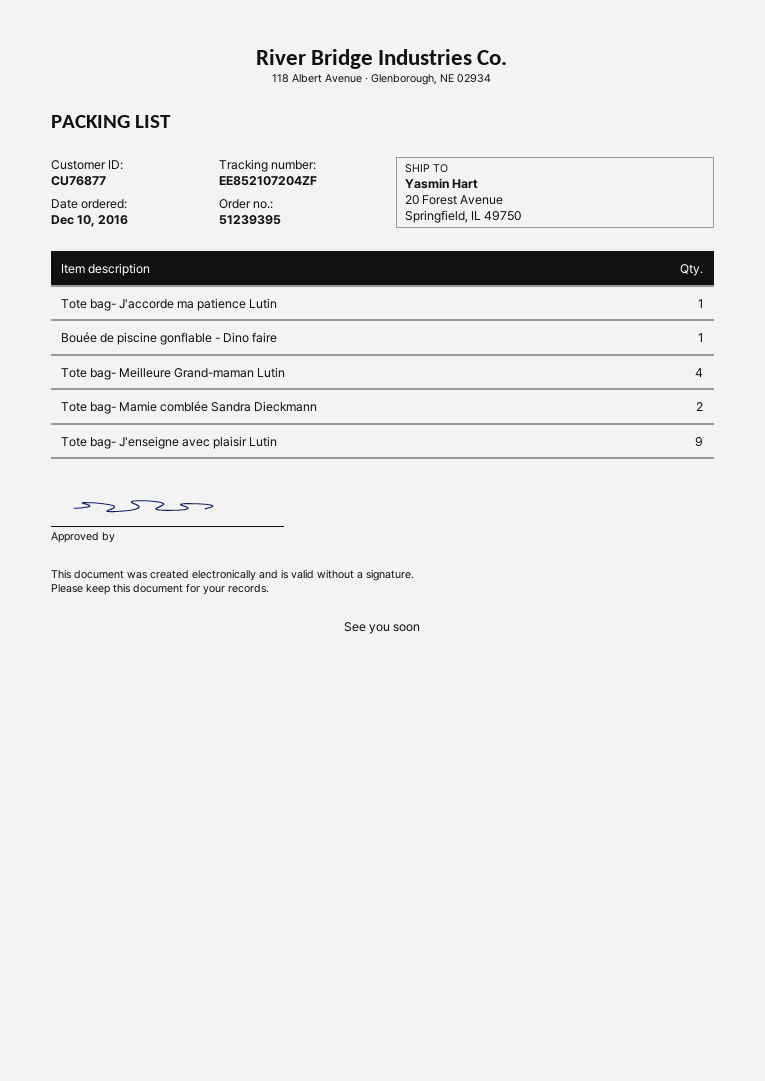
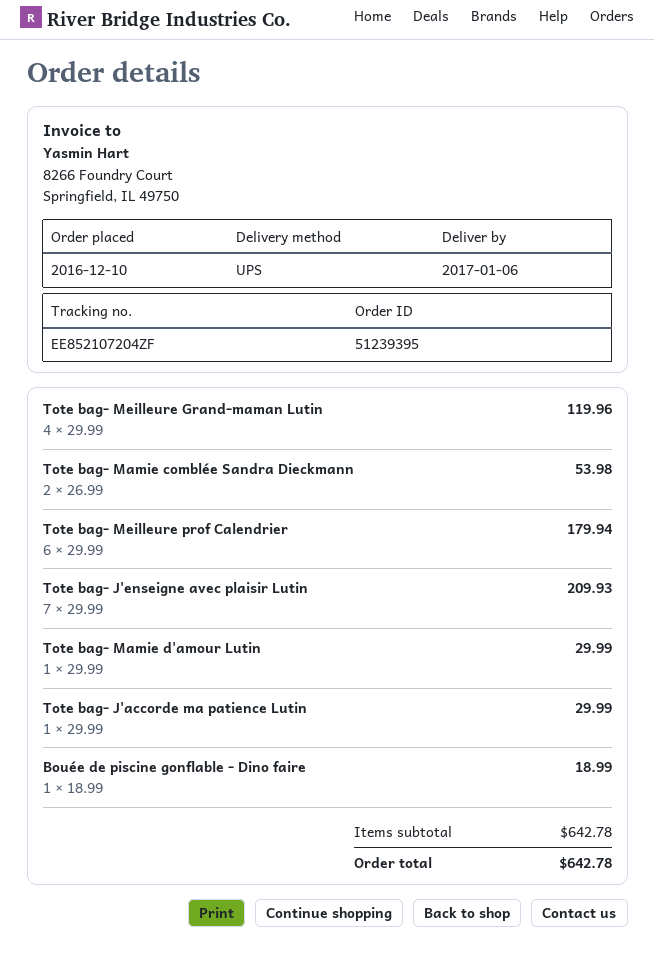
Tote bag- J'enseigne avec plaisir Lutin: 9 -> 7
Tote bag- Meilleure prof Calendrier: none -> 6
Tote bag- Mamie d'amour Lutin: none -> 1

